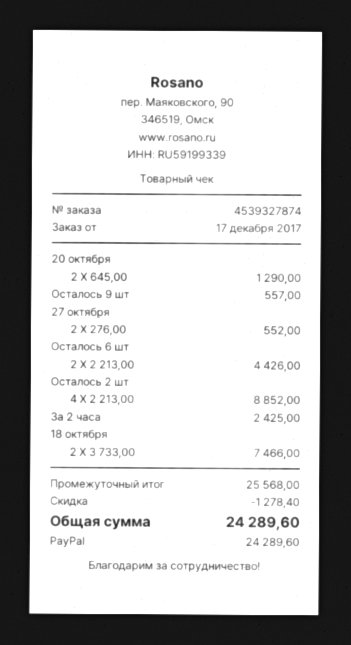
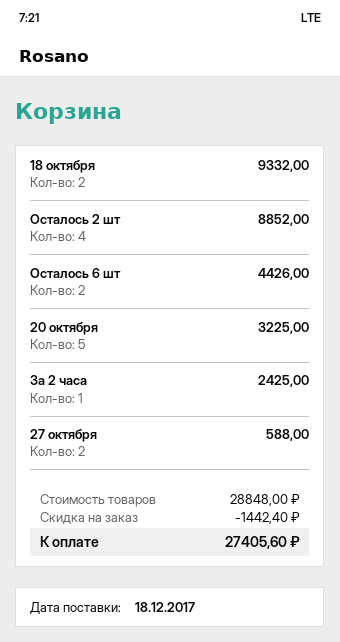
20 октября: 2 for 1290.00 -> 5 for 3225.00
Осталось 9 шт: 1 for 557.00 -> none
27 октября: 2 for 552.00 -> 2 for 588.00
18 октября: 2 for 7466.00 -> 2 for 9332.00
subtotal: 25568.00 -> 28848.00
discount: 1278.40 -> 1442.40
total: 24289.60 -> 27405.60

